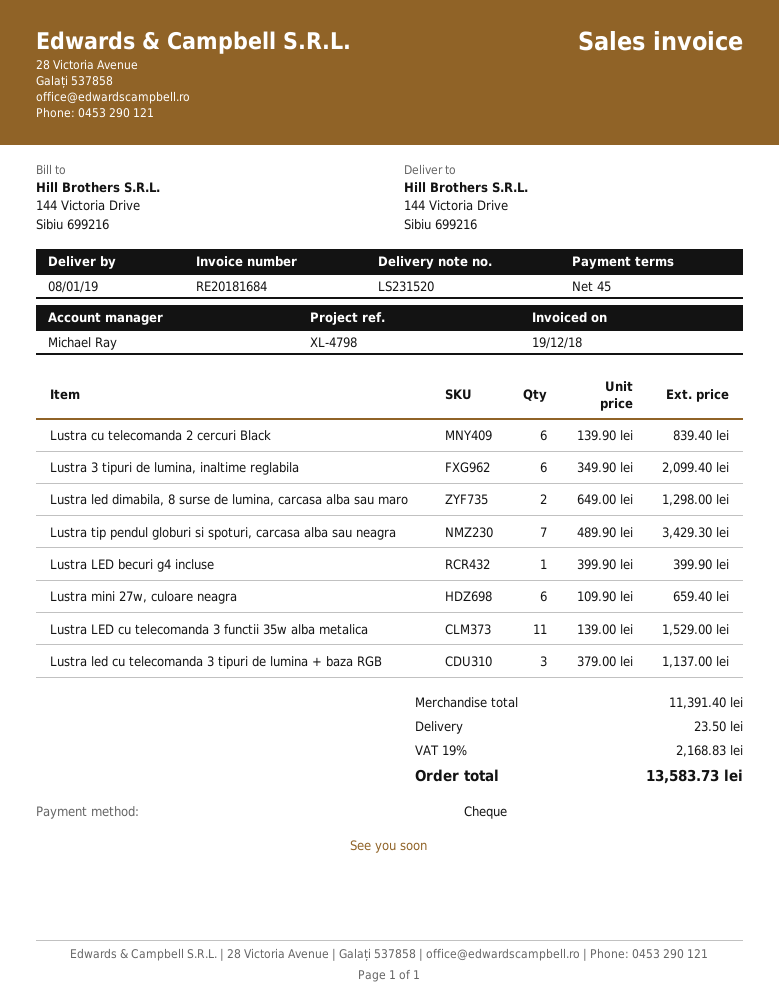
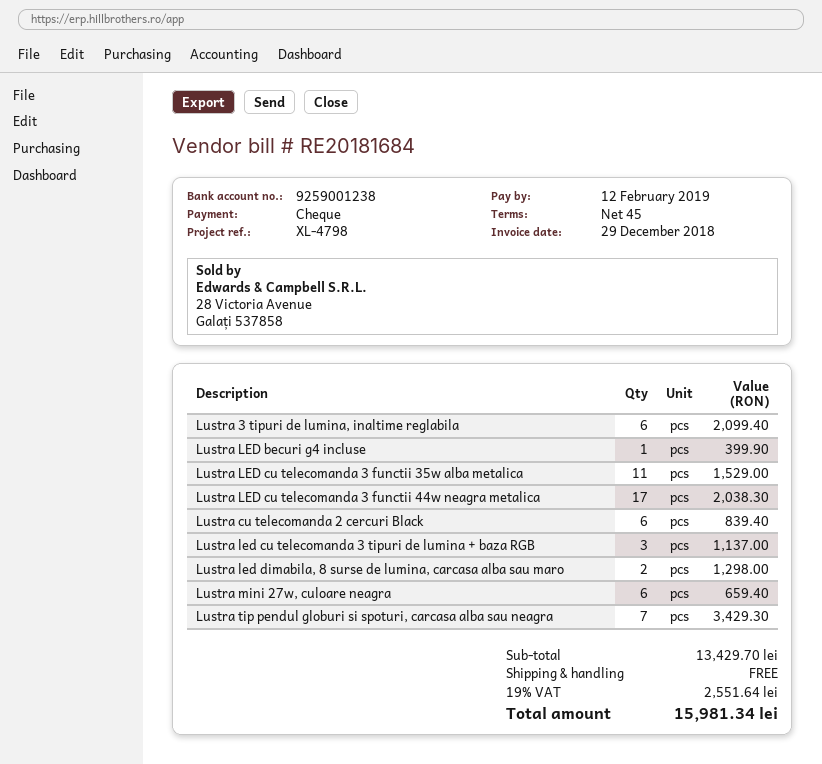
invoice date: 2018-12-19 -> 2018-12-29
Lustra LED cu telecomanda 3 functii 44w neagra metalica: none -> 17 for 2038.30
subtotal: 11391.40 -> 13429.70
shipping: 23.50 -> 0.00
tax: 19% = 2168.83 -> 19% = 2551.64
total: 13583.73 -> 15981.34

